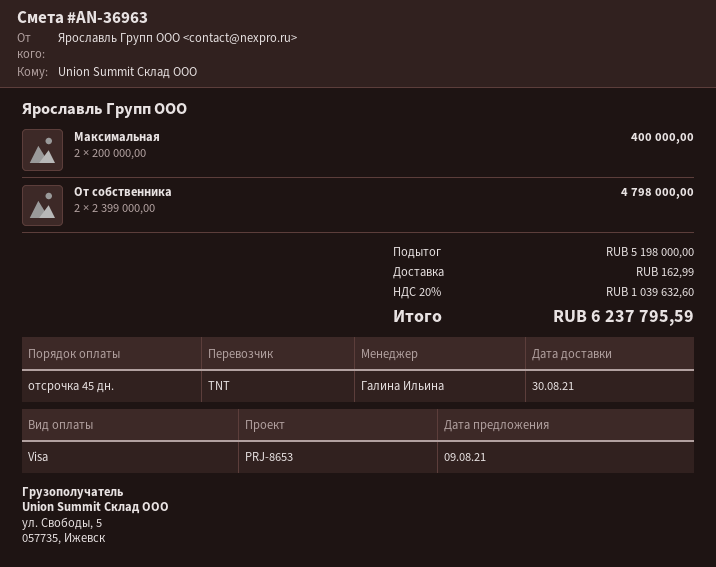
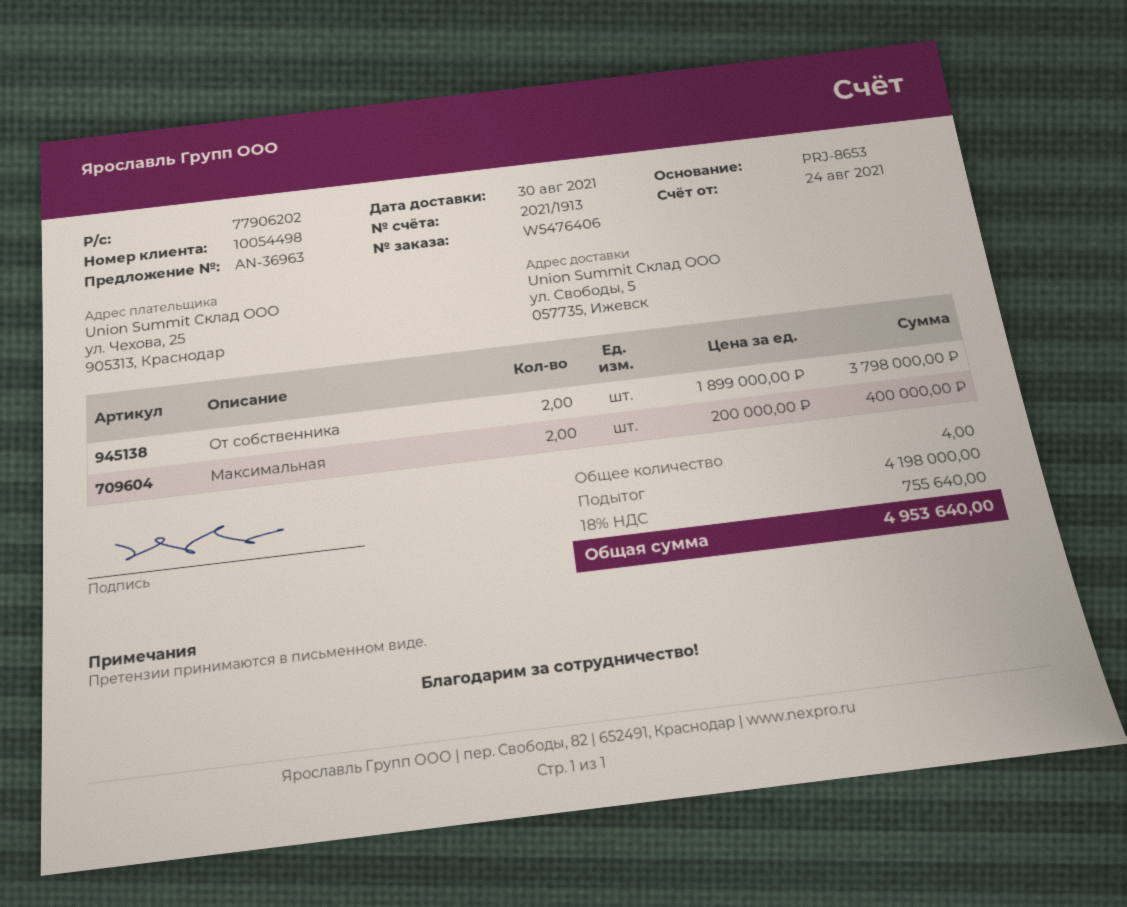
От собственника: 2 x 2399000.00 = 4798000.00 -> 2 x 1899000.00 = 3798000.00
subtotal: 5198000.00 -> 4198000.00
shipping: 162.99 -> none
tax: 20% = 1039632.60 -> 18% = 755640.00
total: 6237795.59 -> 4953640.00

